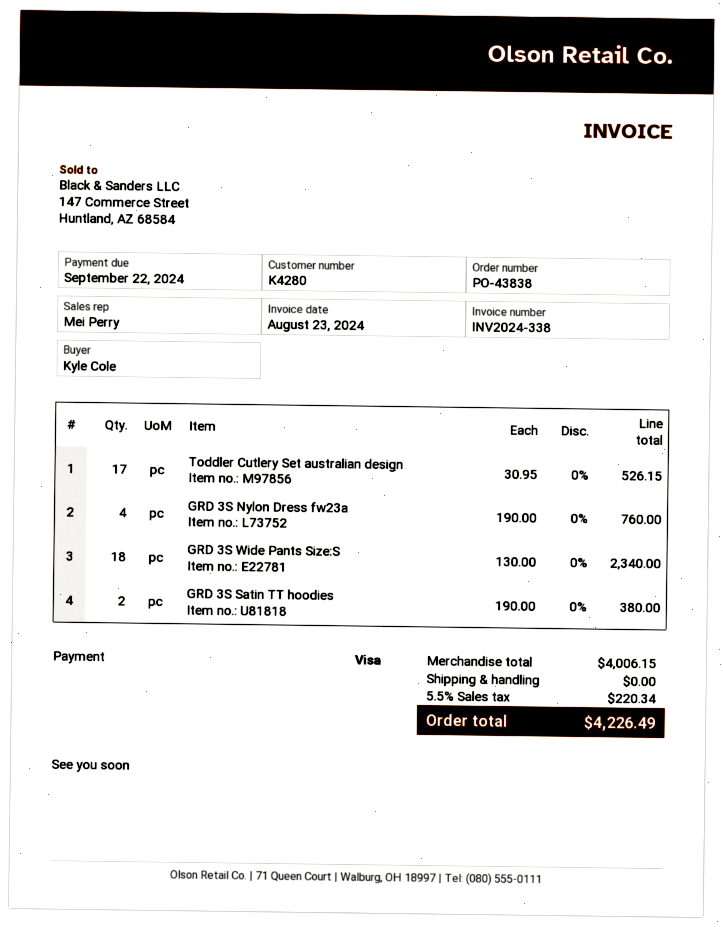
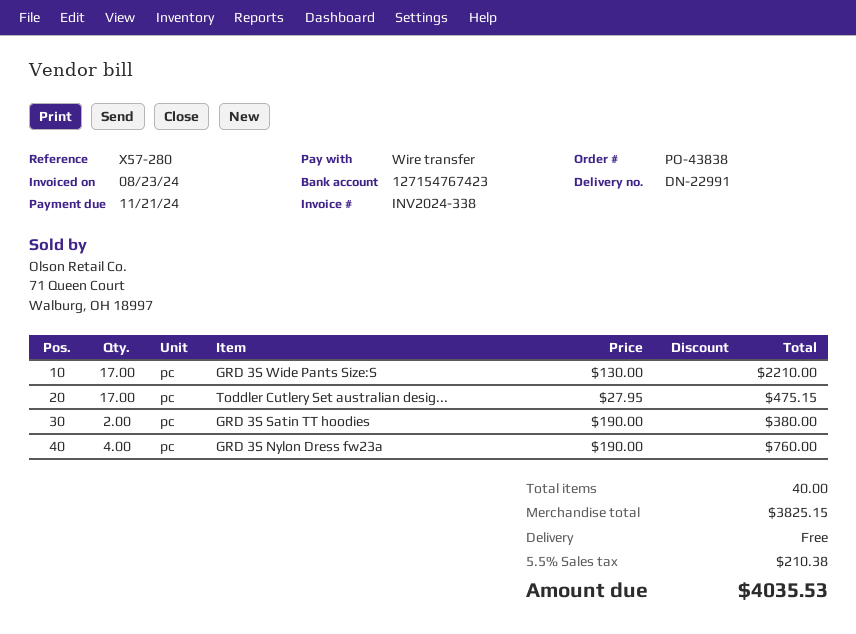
due date: 2024-09-22 -> 2024-11-21
payment method: Visa -> bank transfer
Toddler Cutlery Set australian design: 17 x 30.95 = 526.15 -> 17 x 27.95 = 475.15
GRD 3S Wide Pants Size:S: 18 x 130.00 = 2340.00 -> 17 x 130.00 = 2210.00
subtotal: 4006.15 -> 3825.15
tax: 5.5% = 220.34 -> 5.5% = 210.38
total: 4226.49 -> 4035.53

